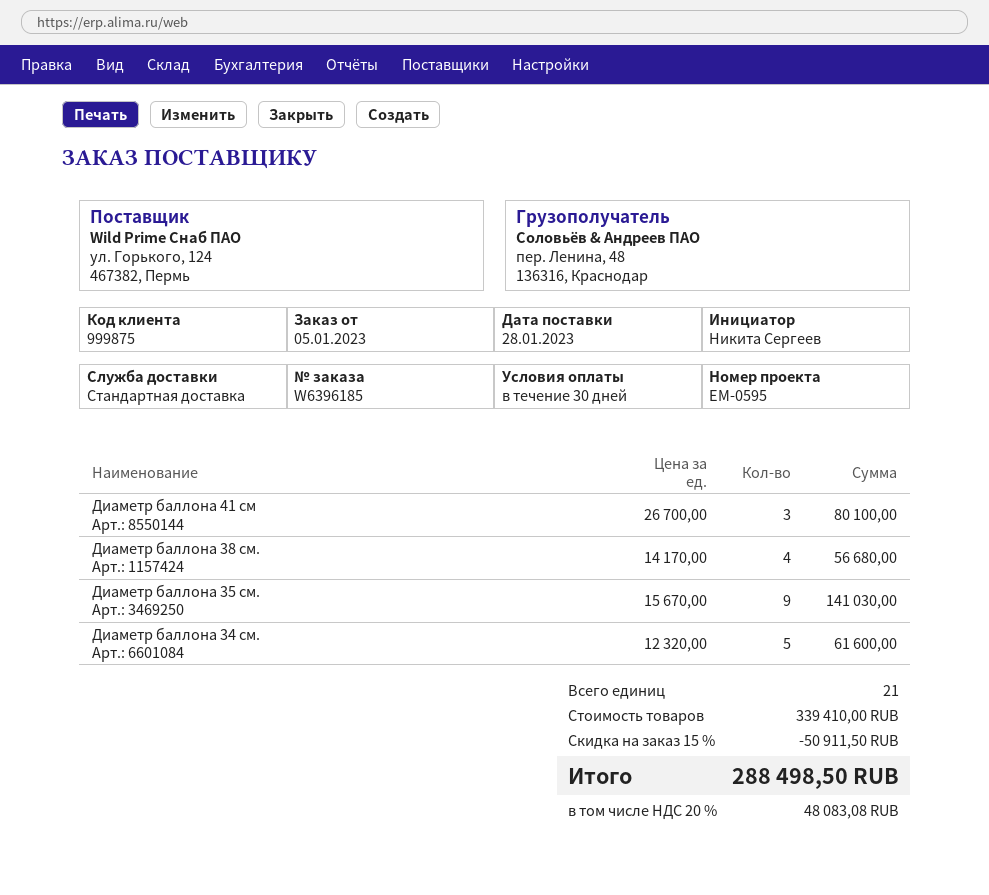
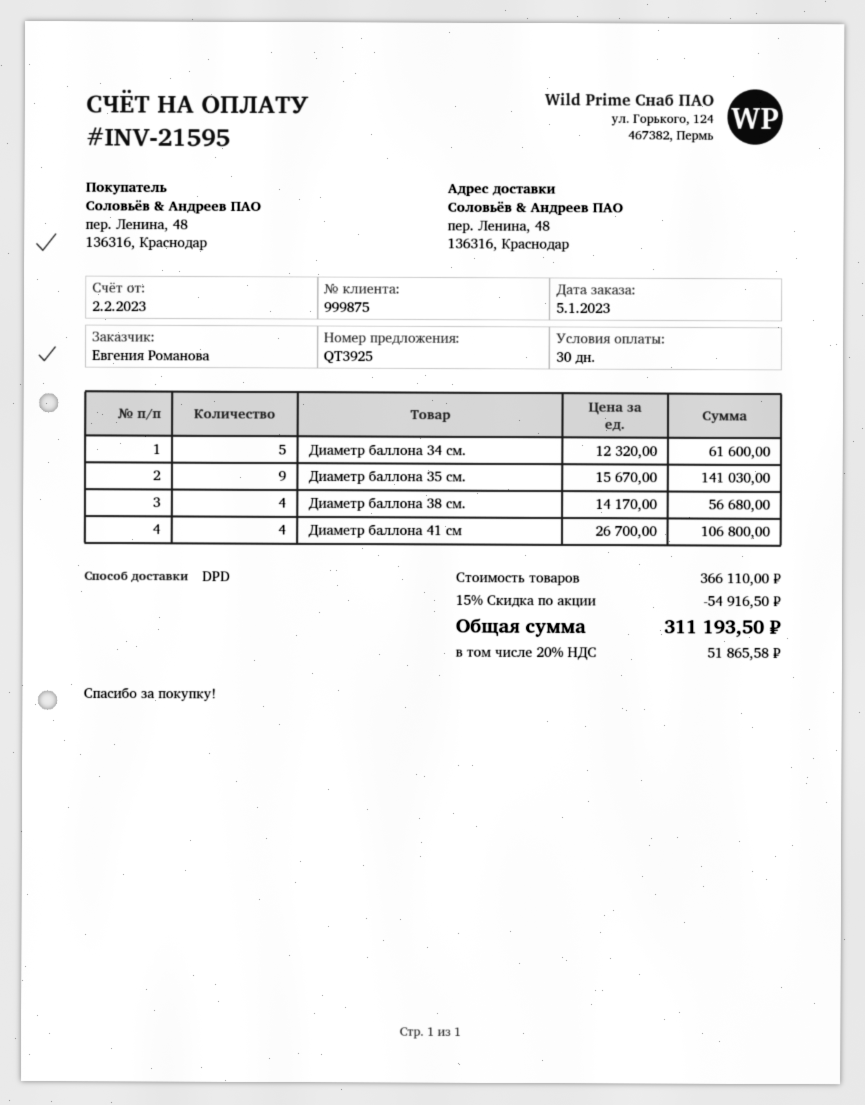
ordered by: Никита Сергеев -> Евгения Романова
shipping method: standard -> DPD
Диаметр баллона 41 см: 3 x 26700.00 = 80100.00 -> 4 x 26700.00 = 106800.00
subtotal: 339410.00 -> 366110.00
discount: 15% = 50911.50 -> 15% = 54916.50
tax: 20% = 48083.08 -> 20% = 51865.58
total: 288498.50 -> 311193.50

